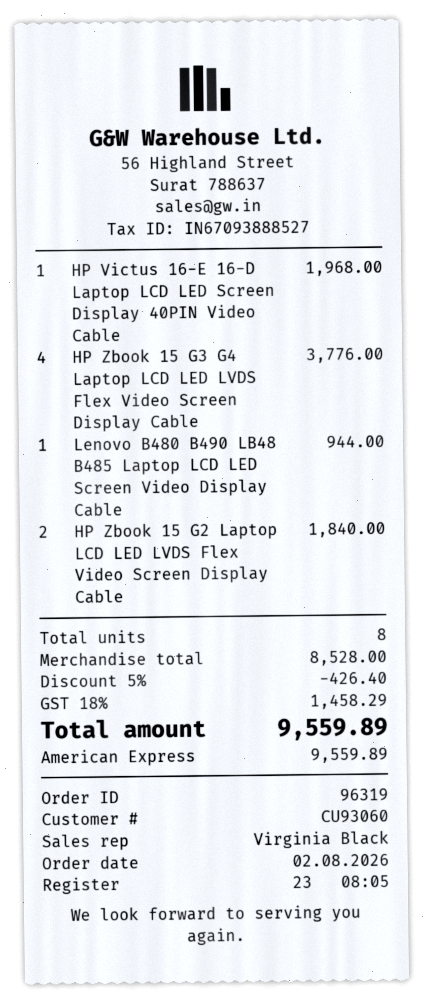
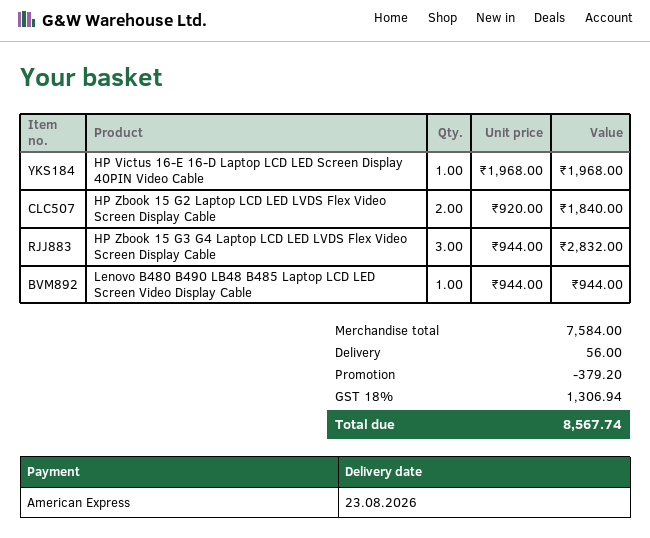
HP Zbook 15 G3 G4 Laptop LCD LED LVDS Flex Video Screen Display Cable: 4 for 3776.00 -> 3 for 2832.00
subtotal: 8528.00 -> 7584.00
discount: 426.40 -> 379.20
shipping: none -> 56.00
tax: 18% = 1458.29 -> 18% = 1306.94
total: 9559.89 -> 8567.74

